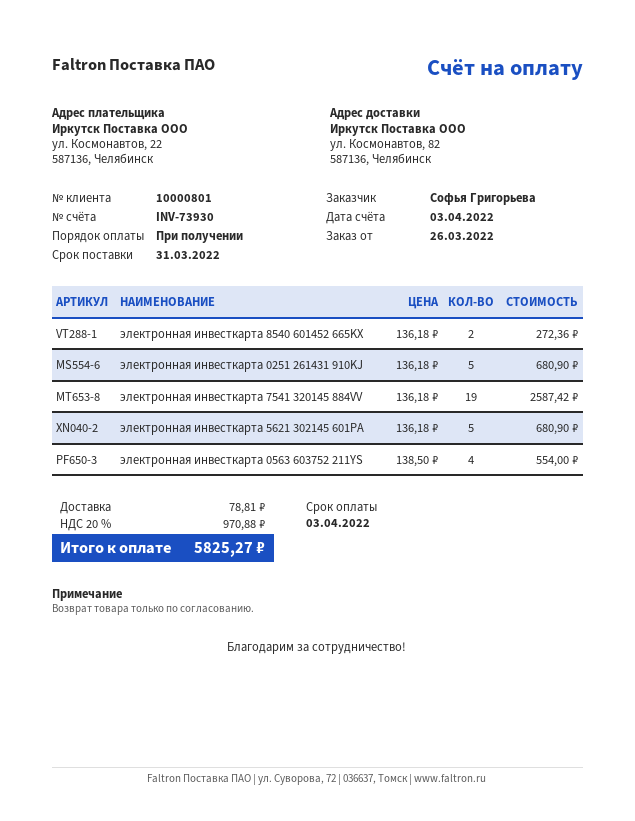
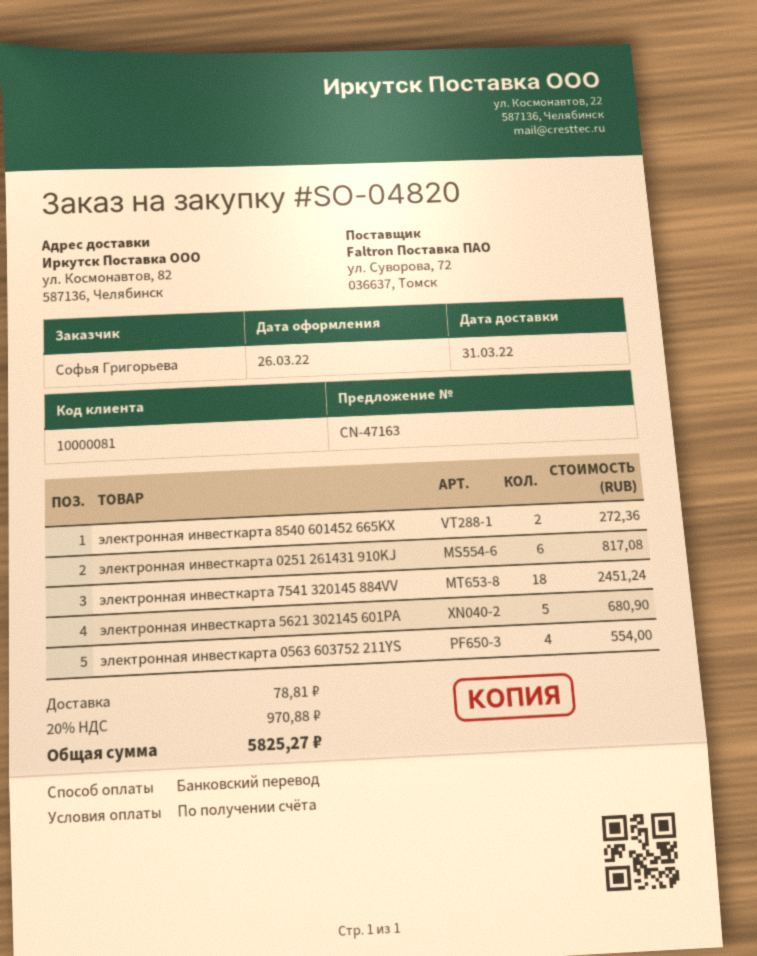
customer number: 10000801 -> 10000081
электронная инвесткарта 0251 261431 910KJ: 5 for 680.90 -> 6 for 817.08
электронная инвесткарта 7541 320145 884VV: 19 for 2587.42 -> 18 for 2451.24

